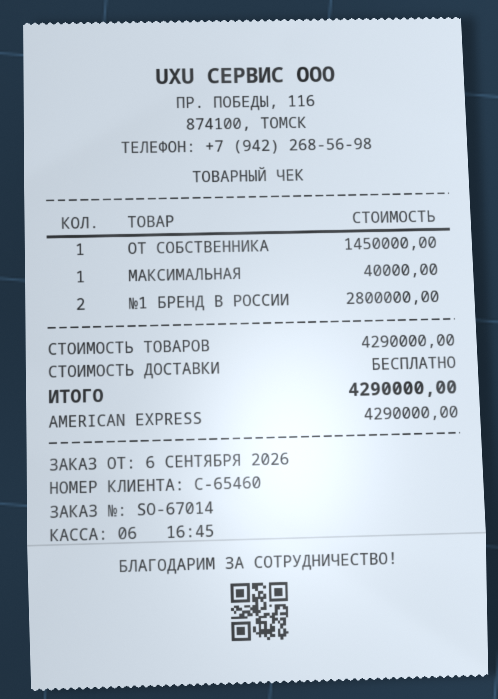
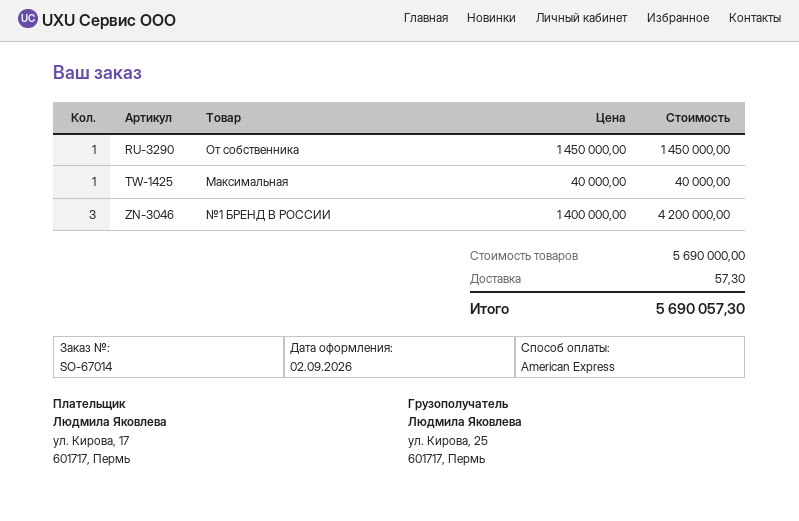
order date: 2026-09-06 -> 2026-09-02
№1 БРЕНД В РОССИИ: 2 for 2800000.00 -> 3 for 4200000.00
subtotal: 4290000.00 -> 5690000.00
shipping: 0.00 -> 57.30
total: 4290000.00 -> 5690057.30

